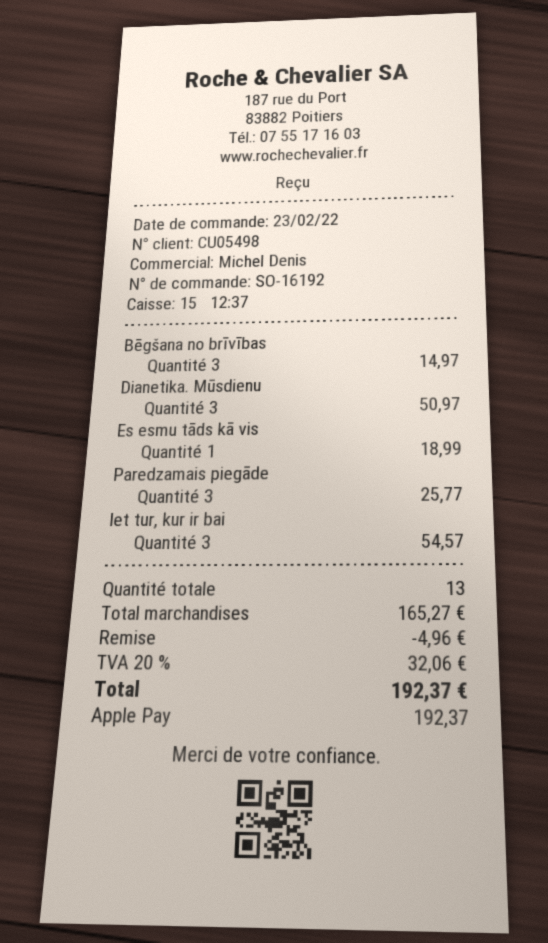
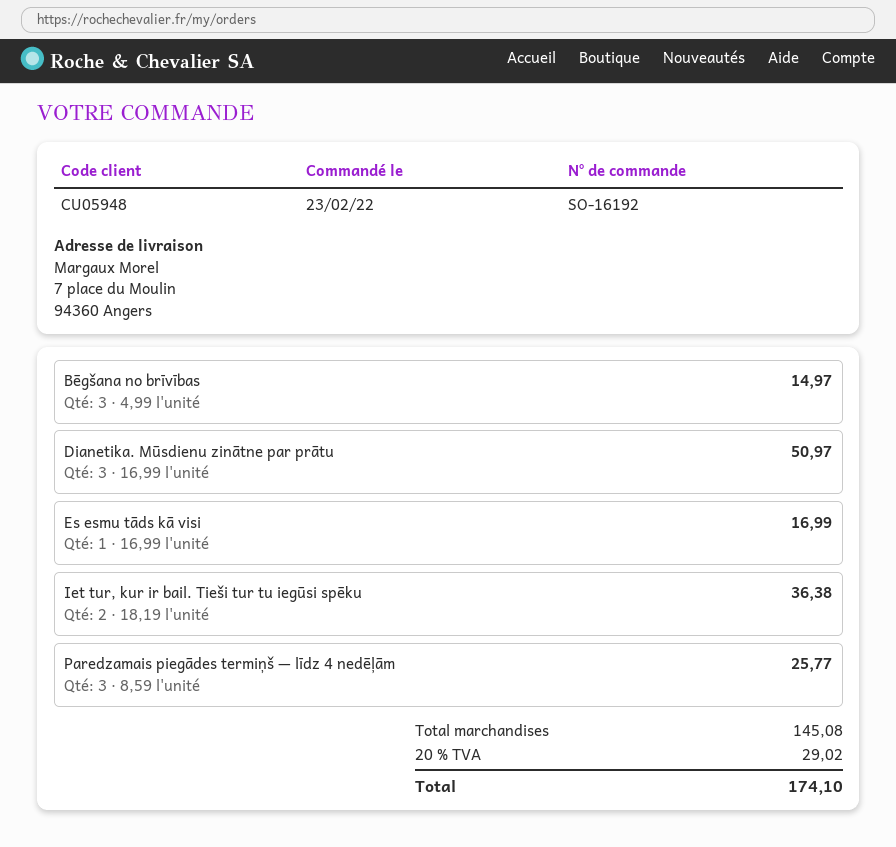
customer number: CU05498 -> CU05948
Es esmu tāds kā vis: 1 for 18.99 -> 1 for 16.99
Iet tur, kur ir bai: 3 for 54.57 -> 2 for 36.38
subtotal: 165.27 -> 145.08
discount: 4.96 -> none
tax: 20% = 32.06 -> 20% = 29.02
total: 192.37 -> 174.10

